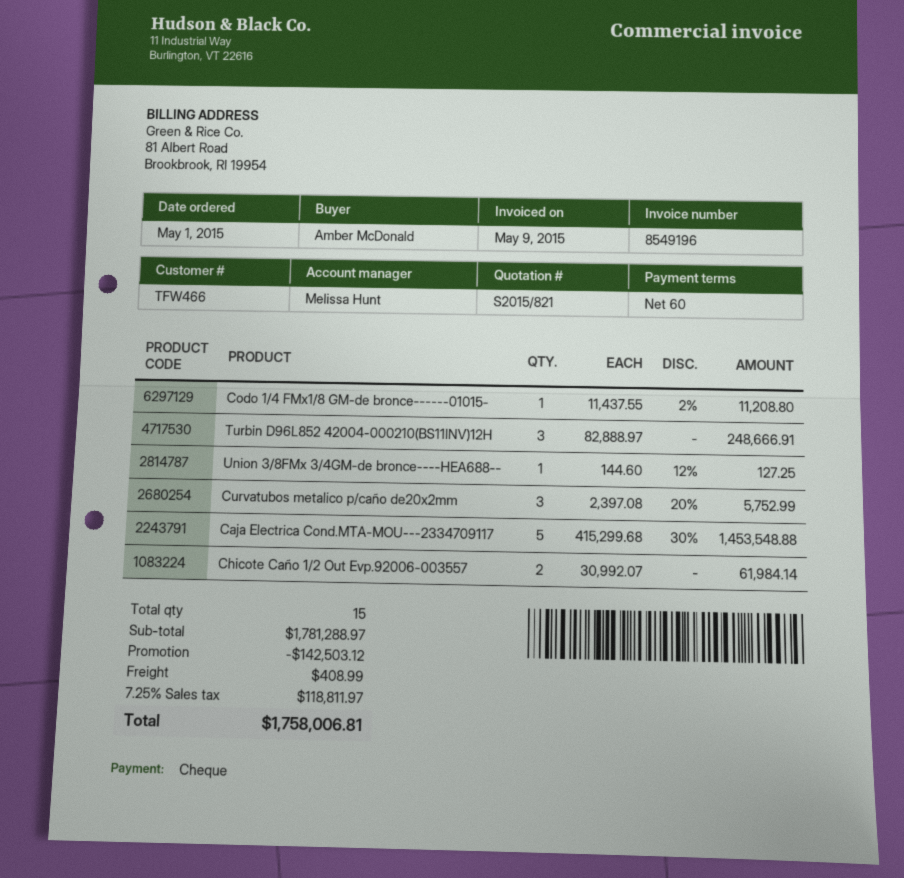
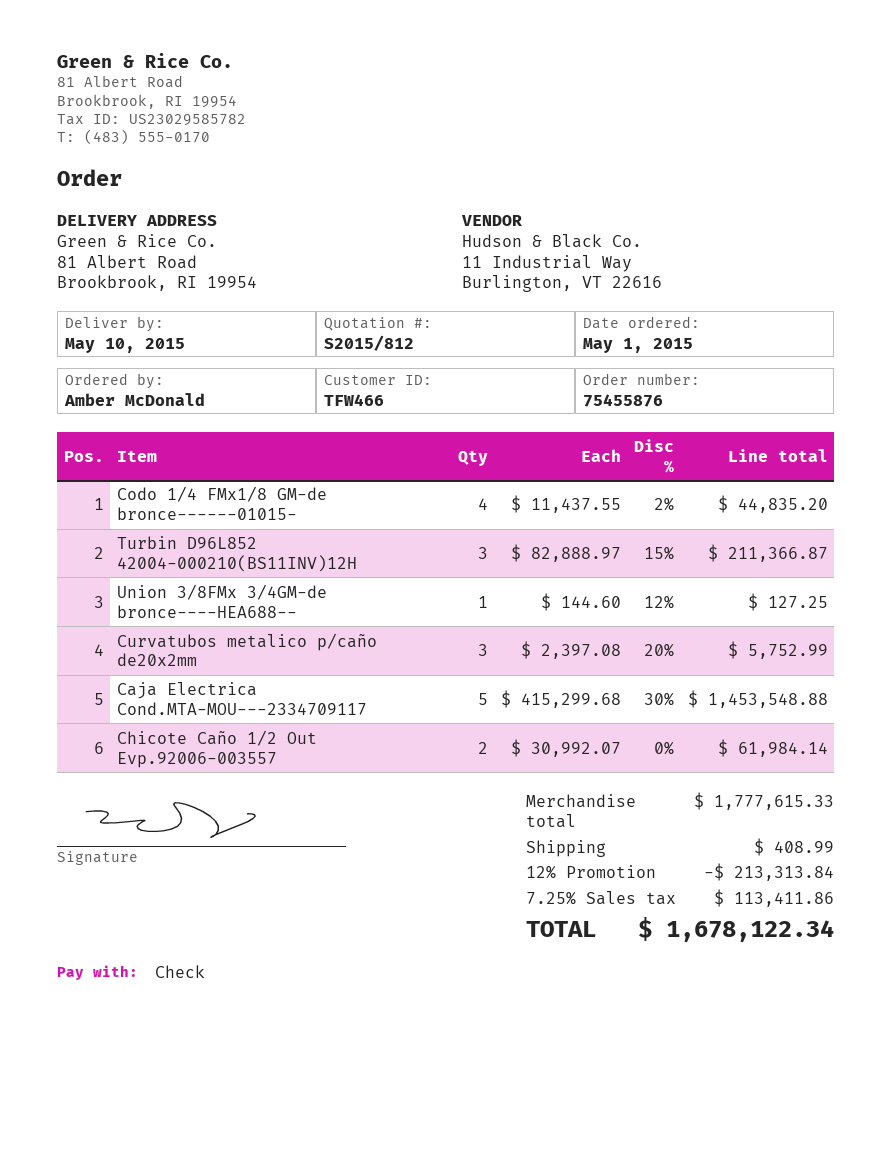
quote number: S2015/821 -> S2015/812
Codo 1/4 FMx1/8 GM-de bronce------01015-: 1 x 11437.55 - 2% = 11208.80 -> 4 x 11437.55 - 2% = 44835.20
Turbin D96L852 42004-000210(BS11INV)12H: 3 x 82888.97 = 248666.91 -> 3 x 82888.97 - 15% = 211366.87
subtotal: 1781288.97 -> 1777615.33
discount: 142503.12 -> 213313.84
tax: 7.25% = 118811.97 -> 7.25% = 113411.86
total: 1758006.81 -> 1678122.34

